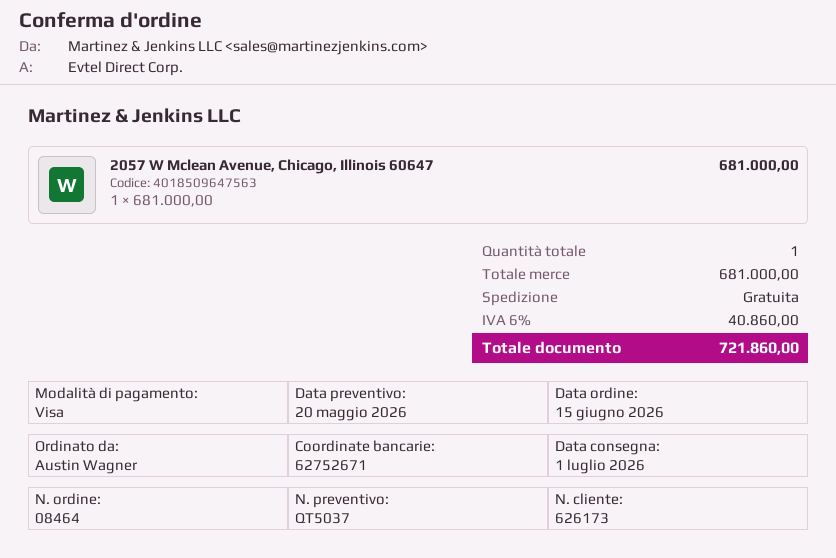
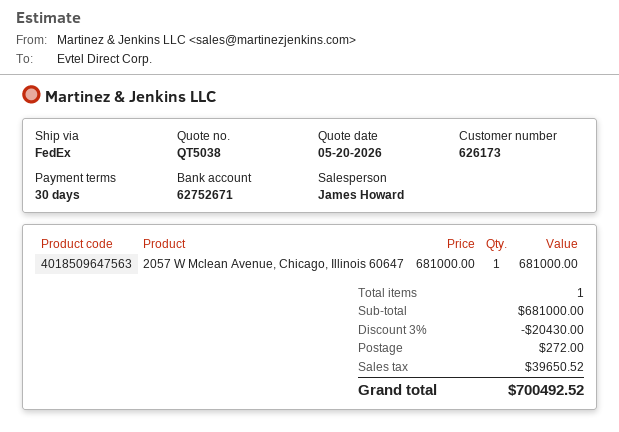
quote number: QT5037 -> QT5038
discount: none -> 3% = 20430.00
shipping: 0.00 -> 272.00
tax: 40860.00 -> 39650.52
total: 721860.00 -> 700492.52

